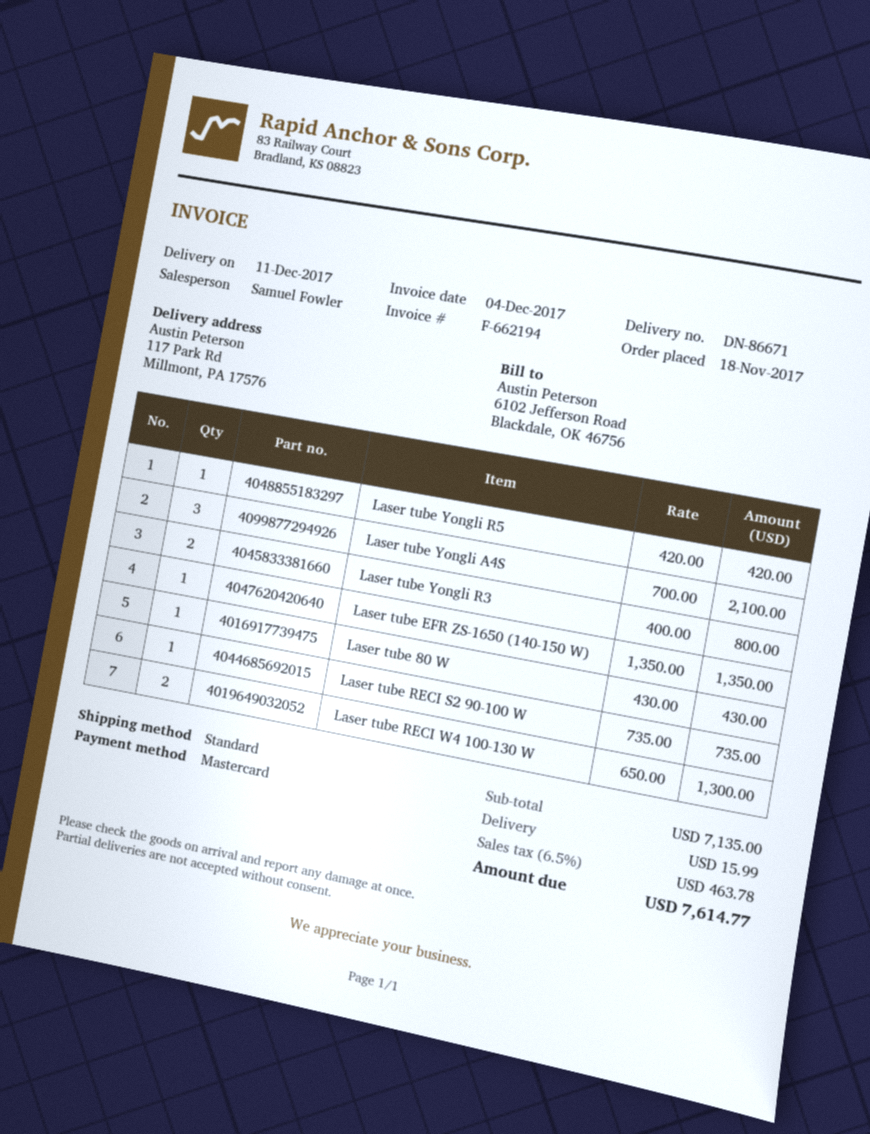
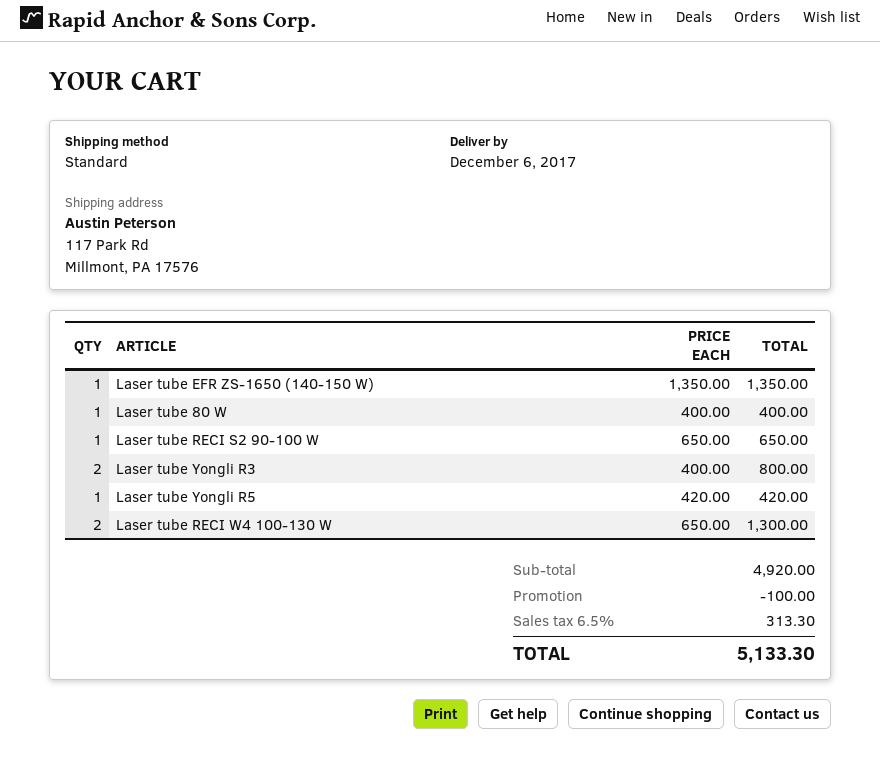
delivery date: 2017-12-11 -> 2017-12-06
Laser tube Yongli A4S: 3 x 700.00 = 2100.00 -> none
Laser tube 80 W: 1 x 430.00 = 430.00 -> 1 x 400.00 = 400.00
Laser tube RECI S2 90-100 W: 1 x 735.00 = 735.00 -> 1 x 650.00 = 650.00
subtotal: 7135.00 -> 4920.00
discount: none -> 100.00
shipping: 15.99 -> none
tax: 6.5% = 463.78 -> 6.5% = 313.30
total: 7614.77 -> 5133.30

